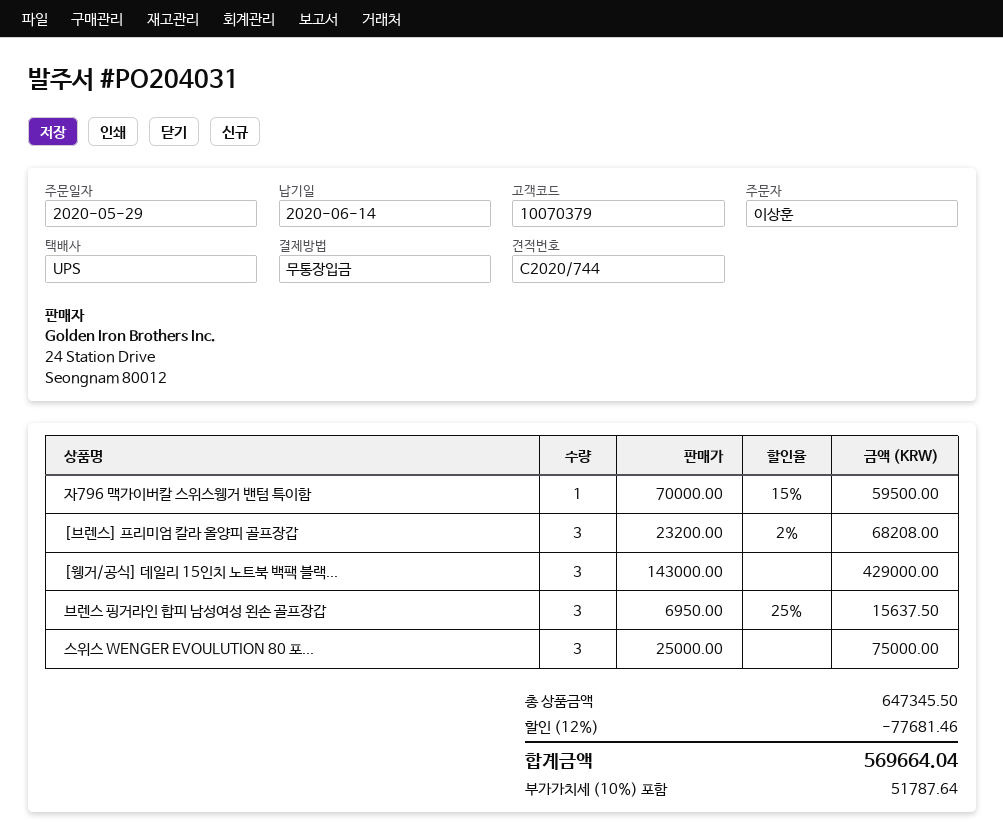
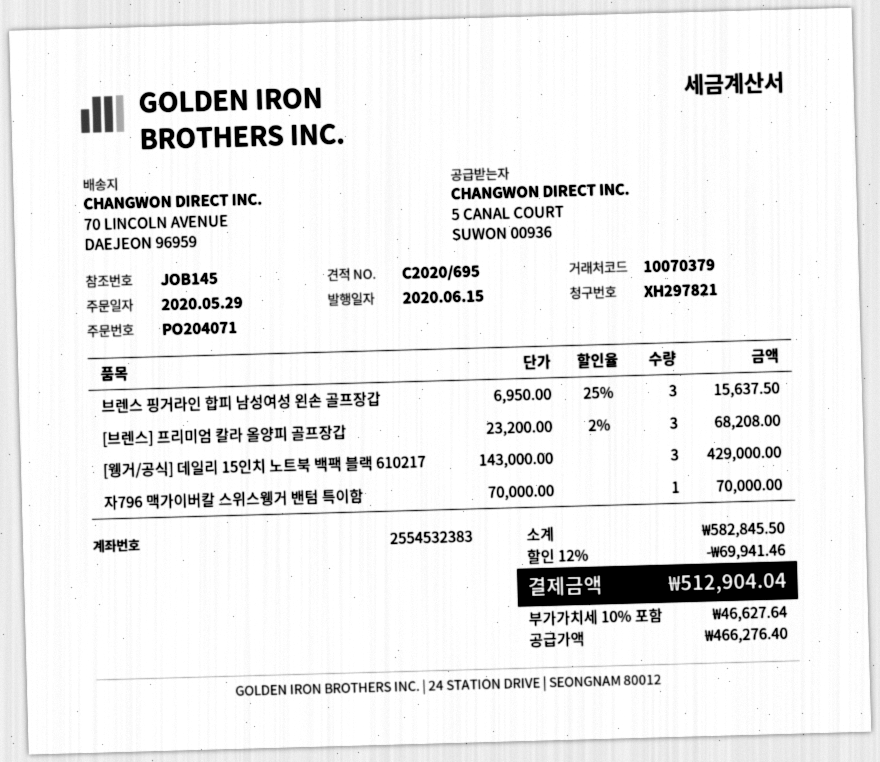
quote number: C2020/744 -> C2020/695
order number: PO204031 -> PO204071
자796 맥가이버칼 스위스웽거 밴텀 특이함: 1 x 70000.00 - 15% = 59500.00 -> 1 x 70000.00 = 70000.00
스위스 WENGER EVOULUTION 80 포...: 3 x 25000.00 = 75000.00 -> none
subtotal: 647345.50 -> 582845.50
discount: 12% = 77681.46 -> 12% = 69941.46
tax: 10% = 51787.64 -> 10% = 46627.64
total: 569664.04 -> 512904.04

